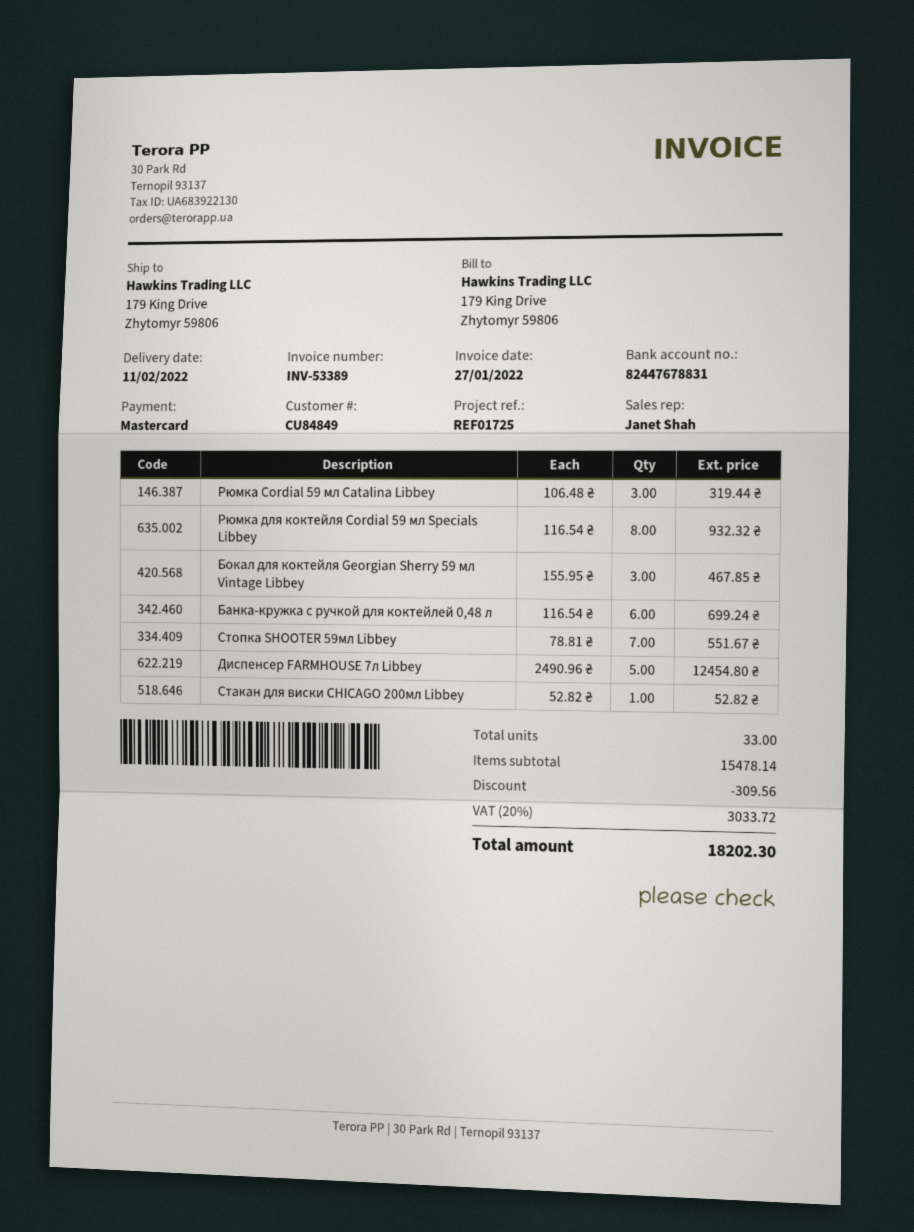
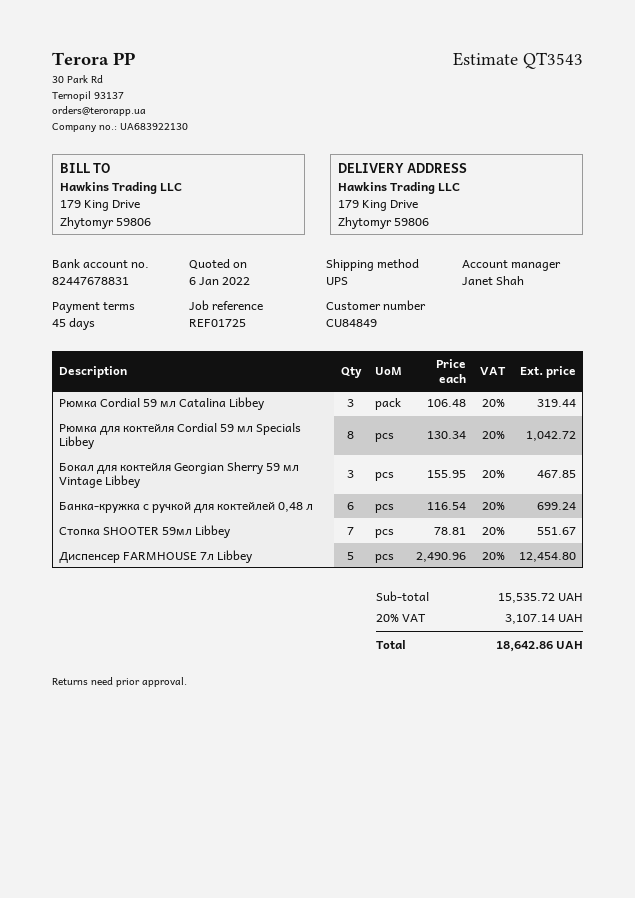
Рюмка для коктейля Cordial 59 мл Specials Libbey: 8 x 116.54 = 932.32 -> 8 x 130.34 = 1042.72
Стакан для виски CHICAGO 200мл Libbey: 1 x 52.82 = 52.82 -> none
subtotal: 15478.14 -> 15535.72
discount: 309.56 -> none
tax: 20% = 3033.72 -> 20% = 3107.14
total: 18202.30 -> 18642.86

